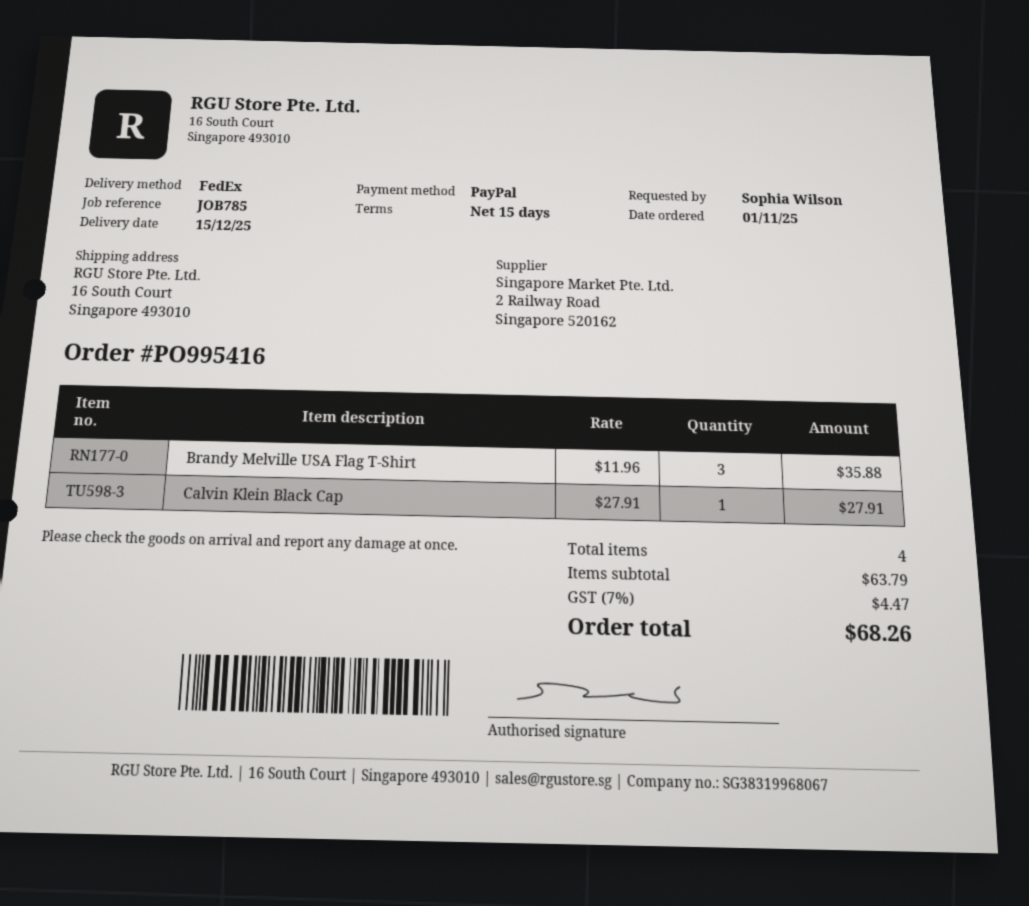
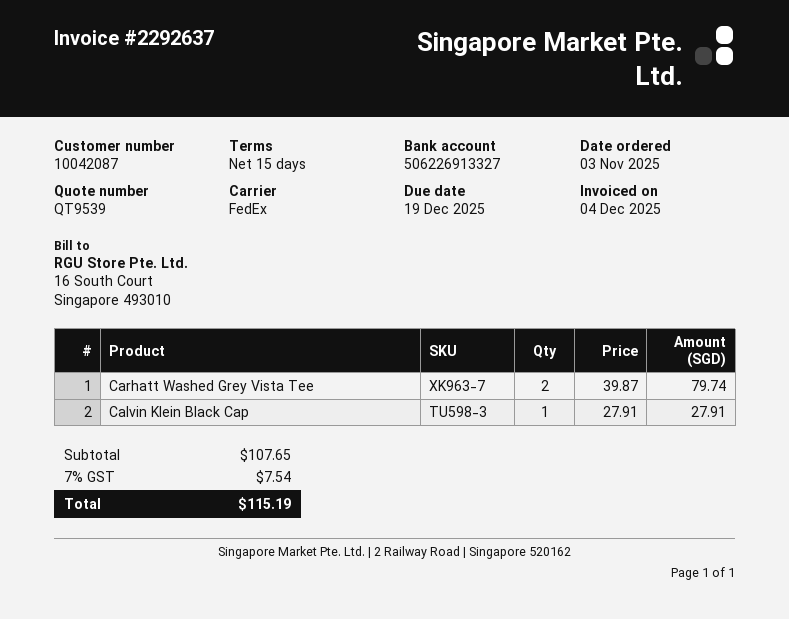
order date: 2025-11-01 -> 2025-11-03
Brandy Melville USA Flag T-Shirt: 3 x 11.96 = 35.88 -> none
Carhatt Washed Grey Vista Tee: none -> 2 x 39.87 = 79.74
subtotal: 63.79 -> 107.65
tax: 7% = 4.47 -> 7% = 7.54
total: 68.26 -> 115.19

